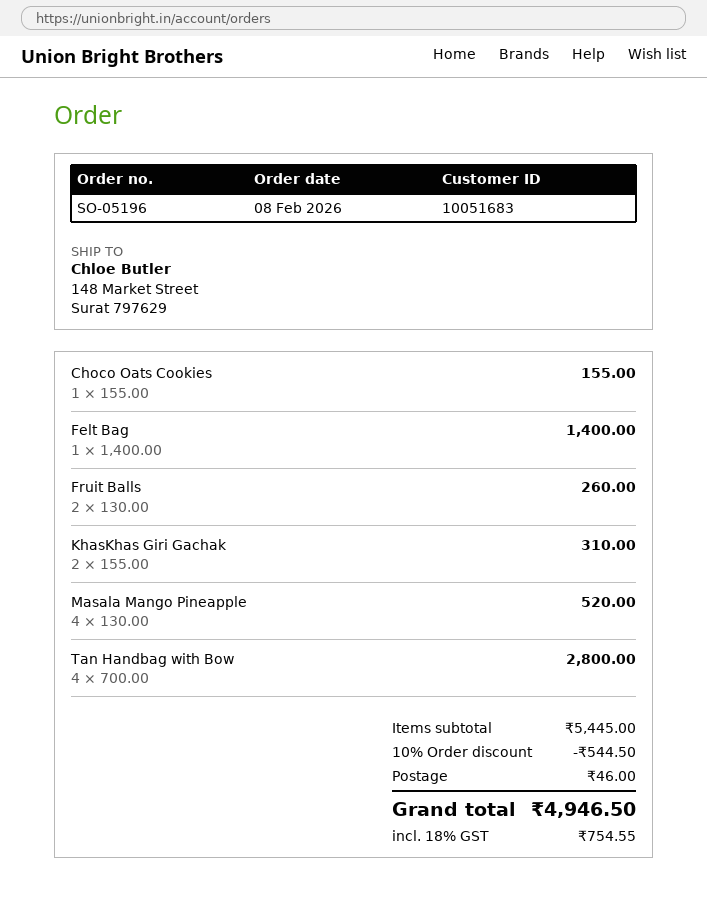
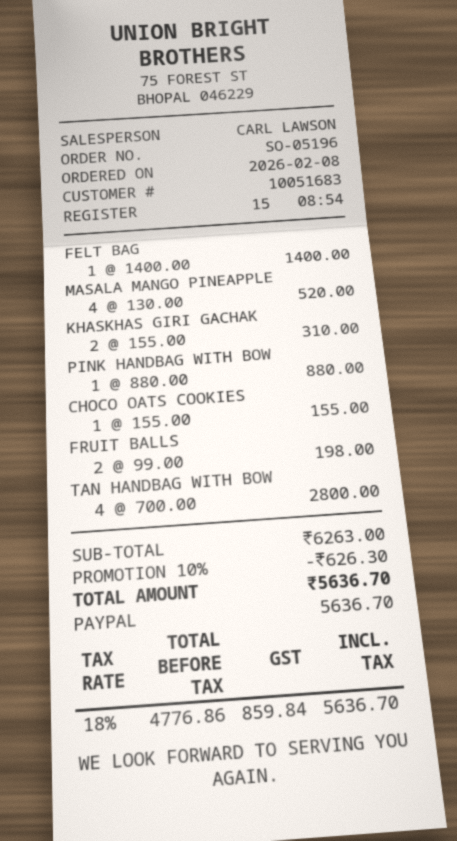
Fruit Balls: 2 x 130.00 = 260.00 -> 2 x 99.00 = 198.00
PINK HANDBAG WITH BOW: none -> 1 x 880.00 = 880.00
subtotal: 5445.00 -> 6263.00
discount: 10% = 544.50 -> 10% = 626.30
shipping: 46.00 -> none
tax: 18% = 754.55 -> 18% = 859.84
total: 4946.50 -> 5636.70

